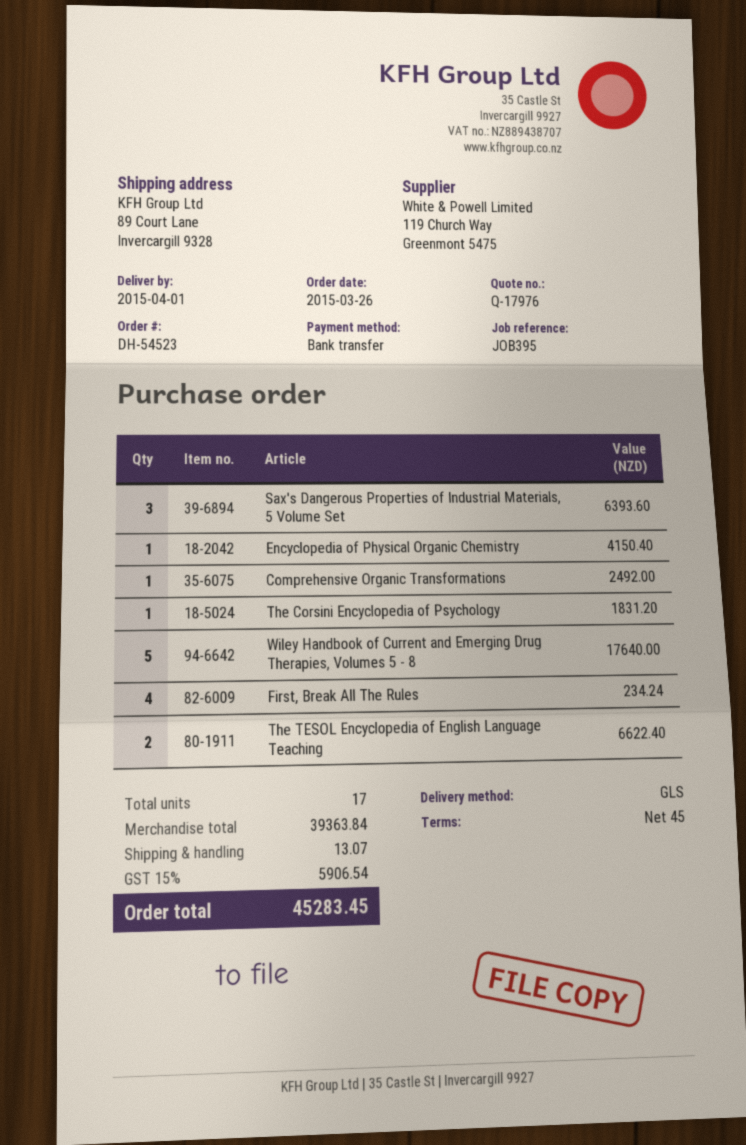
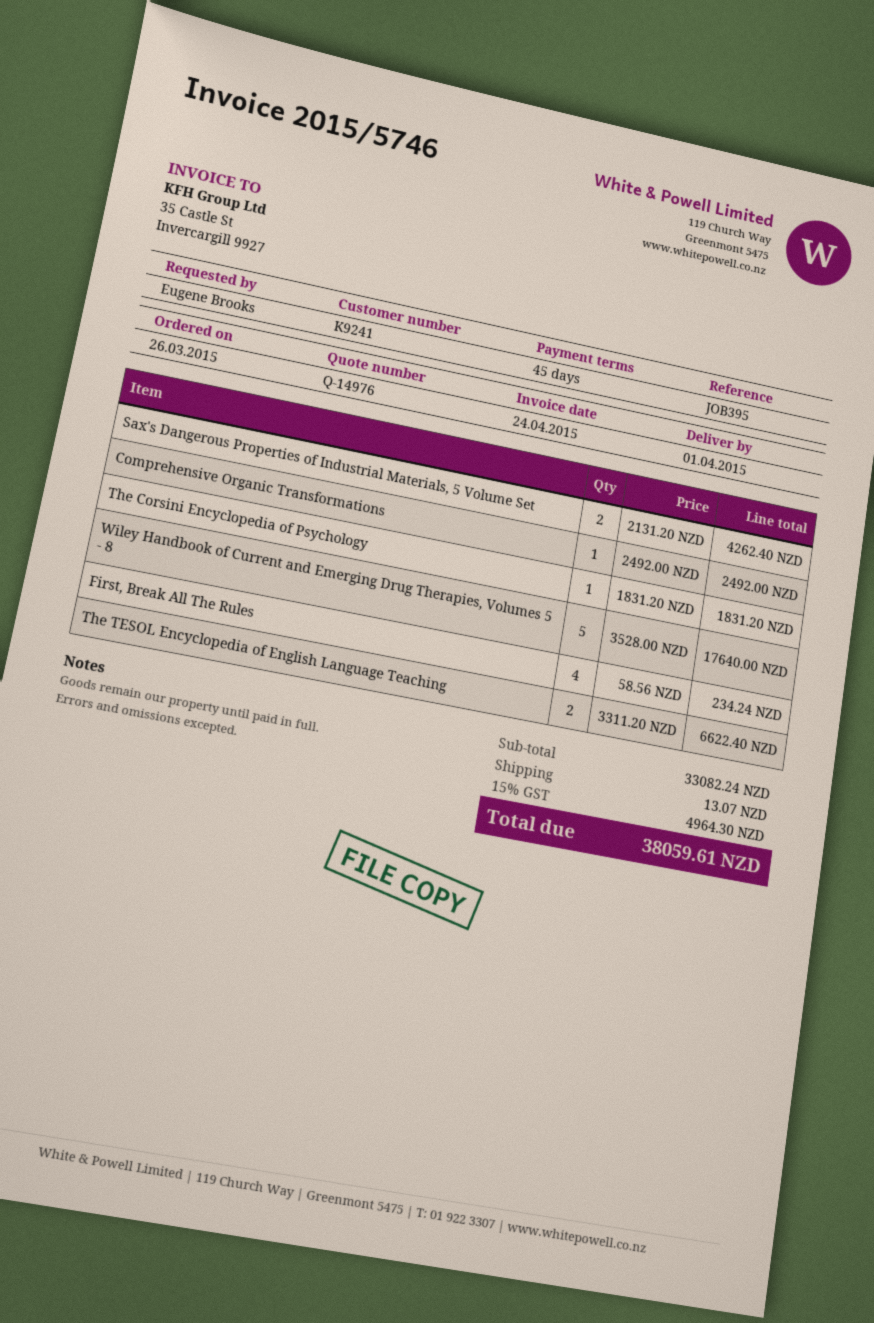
quote number: Q-17976 -> Q-14976
Sax's Dangerous Properties of Industrial Materials, 5 Volume Set: 3 for 6393.60 -> 2 for 4262.40
Encyclopedia of Physical Organic Chemistry: 1 for 4150.40 -> none
subtotal: 39363.84 -> 33082.24
tax: 15% = 5906.54 -> 15% = 4964.30
total: 45283.45 -> 38059.61

